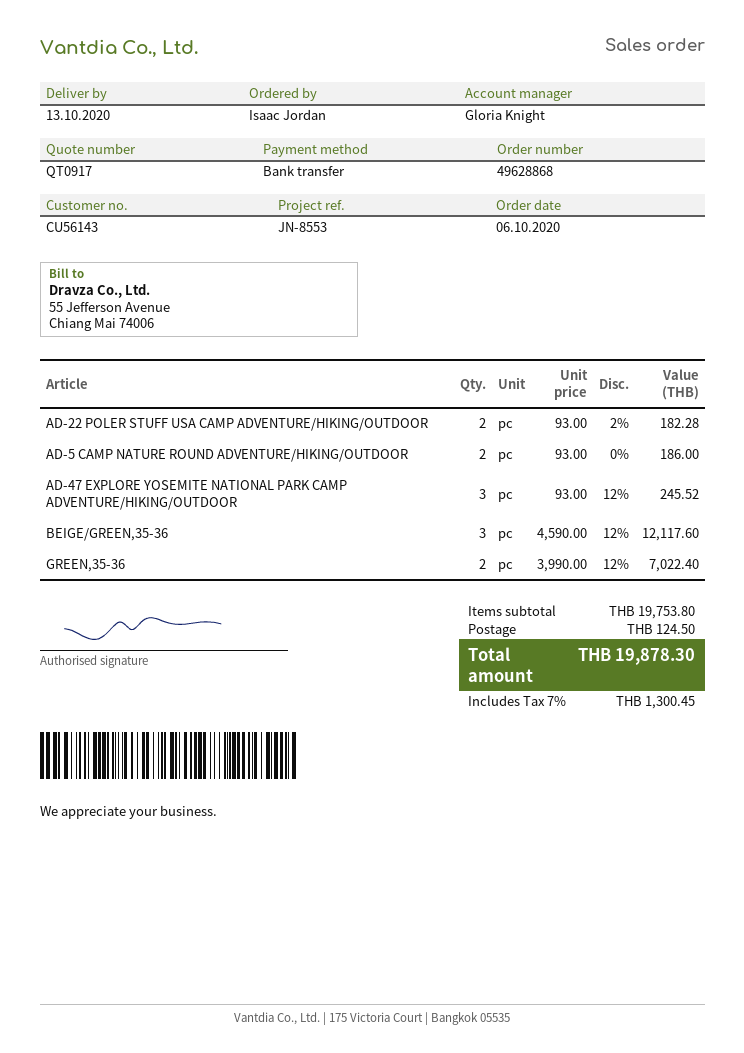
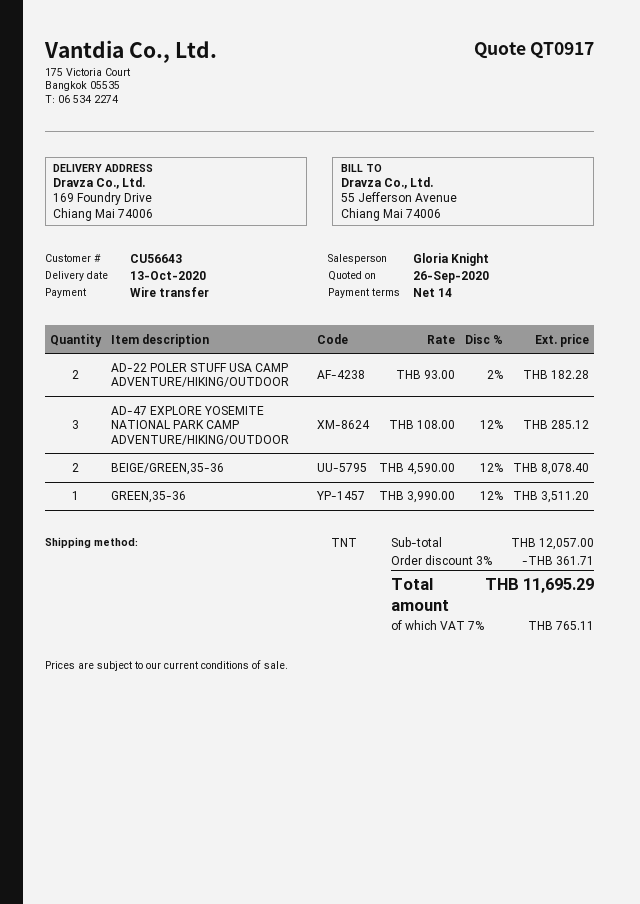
customer number: CU56143 -> CU56643
AD-5 CAMP NATURE ROUND ADVENTURE/HIKING/OUTDOOR: 2 x 93.00 = 186.00 -> none
AD-47 EXPLORE YOSEMITE NATIONAL PARK CAMP ADVENTURE/HIKING/OUTDOOR: 3 x 93.00 - 12% = 245.52 -> 3 x 108.00 - 12% = 285.12
BEIGE/GREEN,35-36: 3 x 4590.00 - 12% = 12117.60 -> 2 x 4590.00 - 12% = 8078.40
GREEN,35-36: 2 x 3990.00 - 12% = 7022.40 -> 1 x 3990.00 - 12% = 3511.20
subtotal: 19753.80 -> 12057.00
discount: none -> 3% = 361.71
shipping: 124.50 -> none
tax: 7% = 1300.45 -> 7% = 765.11
total: 19878.30 -> 11695.29

